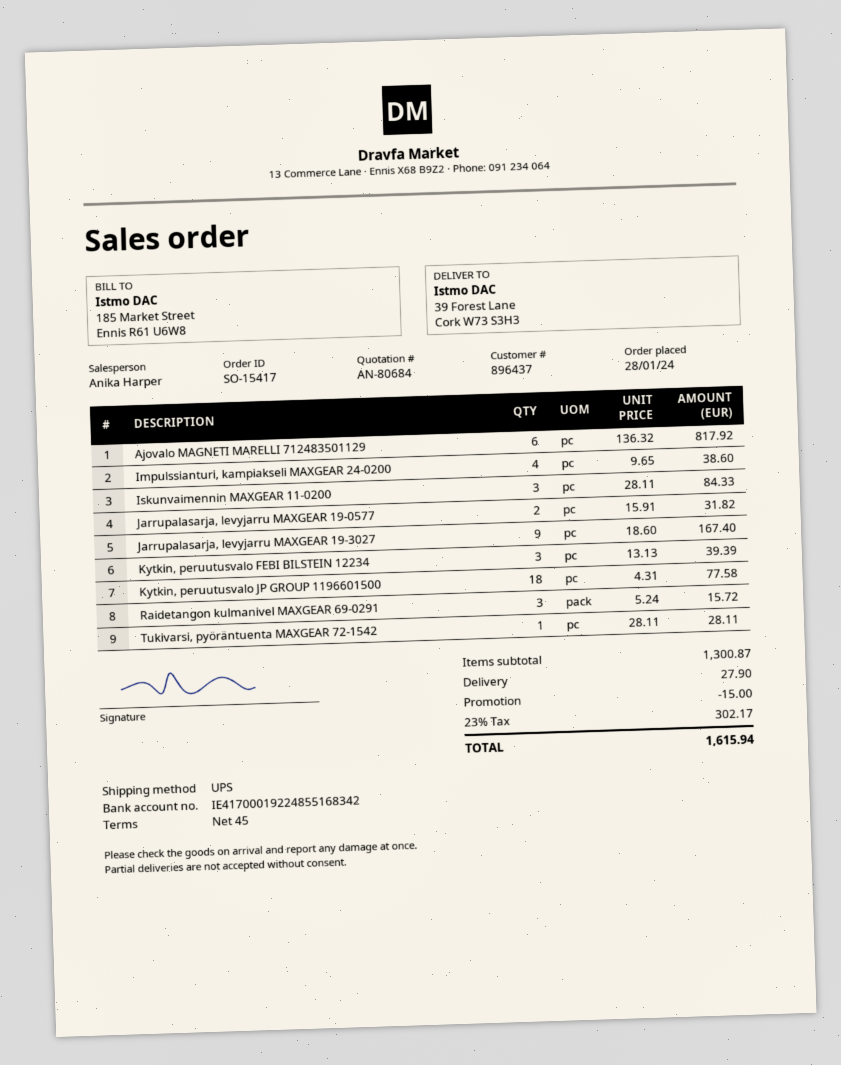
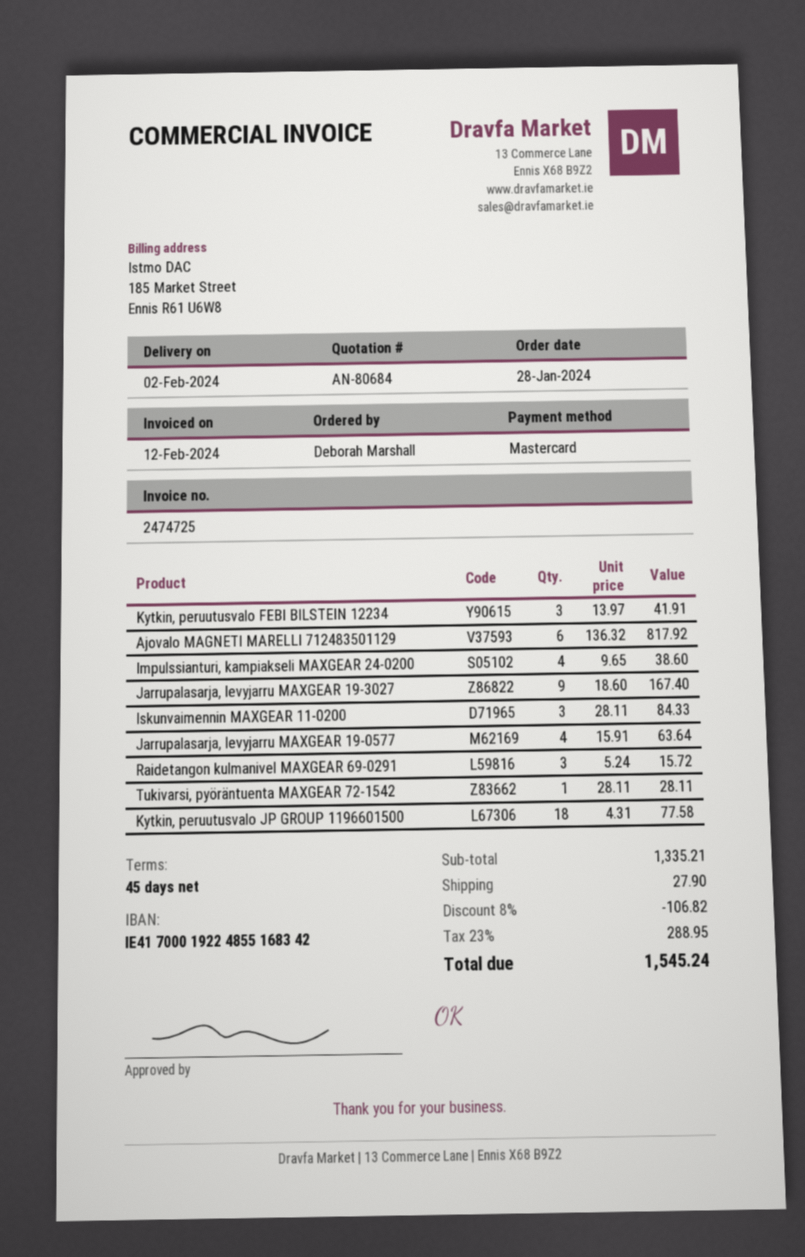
Jarrupalasarja, levyjarru MAXGEAR 19-0577: 2 x 15.91 = 31.82 -> 4 x 15.91 = 63.64
Kytkin, peruutusvalo FEBI BILSTEIN 12234: 3 x 13.13 = 39.39 -> 3 x 13.97 = 41.91
subtotal: 1300.87 -> 1335.21
discount: 15.00 -> 106.82
tax: 23% = 302.17 -> 23% = 288.95
total: 1615.94 -> 1545.24

